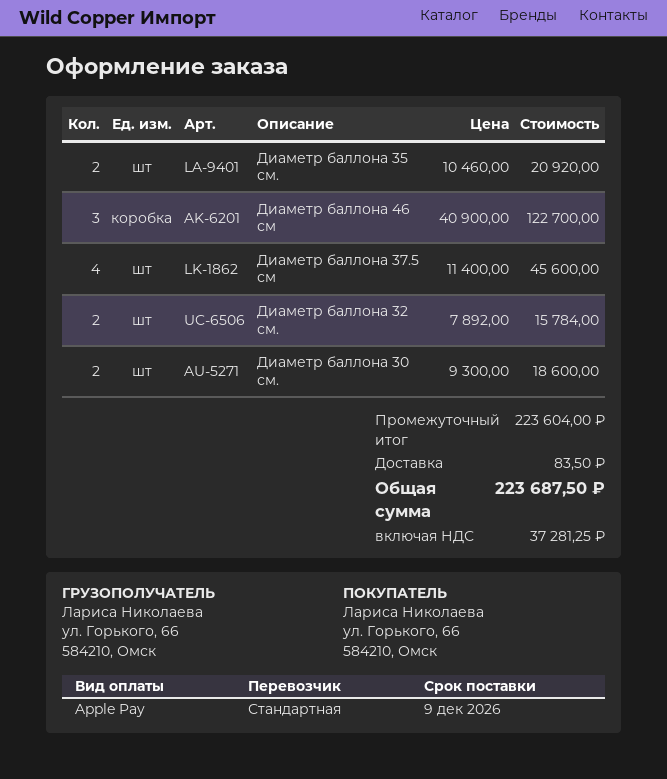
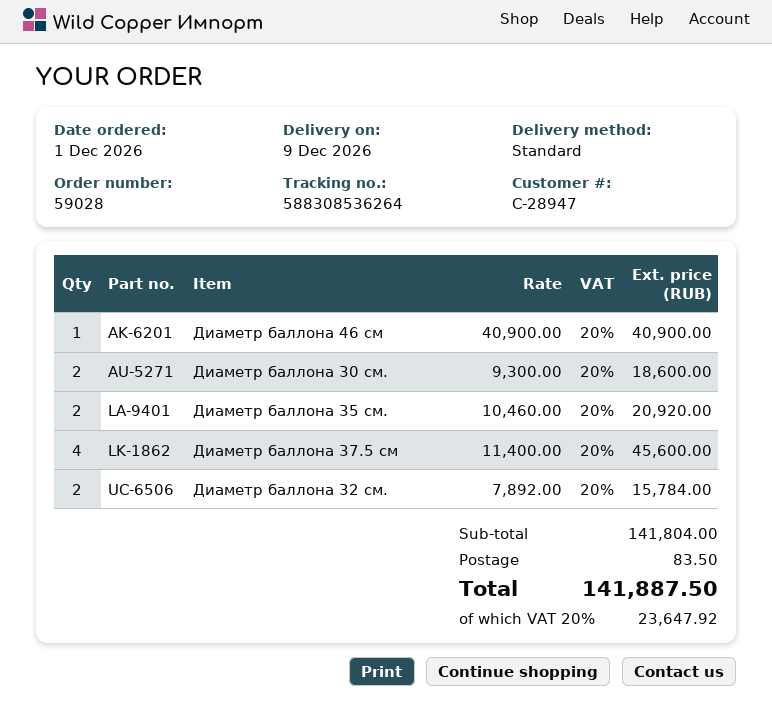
Диаметр баллона 46 см: 3 x 40900.00 = 122700.00 -> 1 x 40900.00 = 40900.00
subtotal: 223604.00 -> 141804.00
tax: 37281.25 -> 23647.92
total: 223687.50 -> 141887.50

